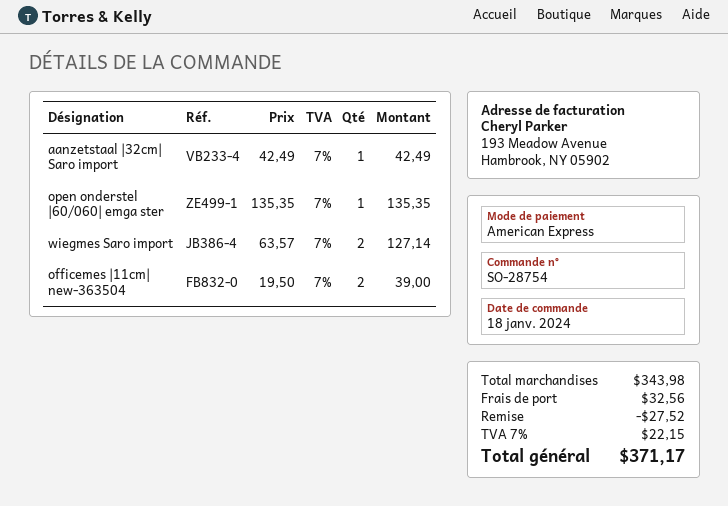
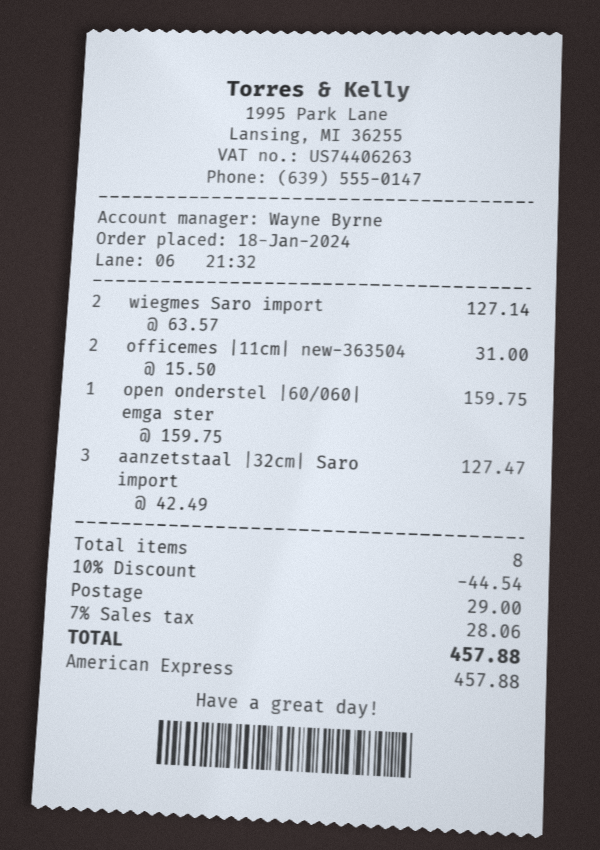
aanzetstaal |32cm| Saro import: 1 x 42.49 = 42.49 -> 3 x 42.49 = 127.47
open onderstel |60/060| emga ster: 1 x 135.35 = 135.35 -> 1 x 159.75 = 159.75
officemes |11cm| new-363504: 2 x 19.50 = 39.00 -> 2 x 15.50 = 31.00
discount: 27.52 -> 44.54
shipping: 32.56 -> 29.00
tax: 7% = 22.15 -> 7% = 28.06
total: 371.17 -> 457.88

